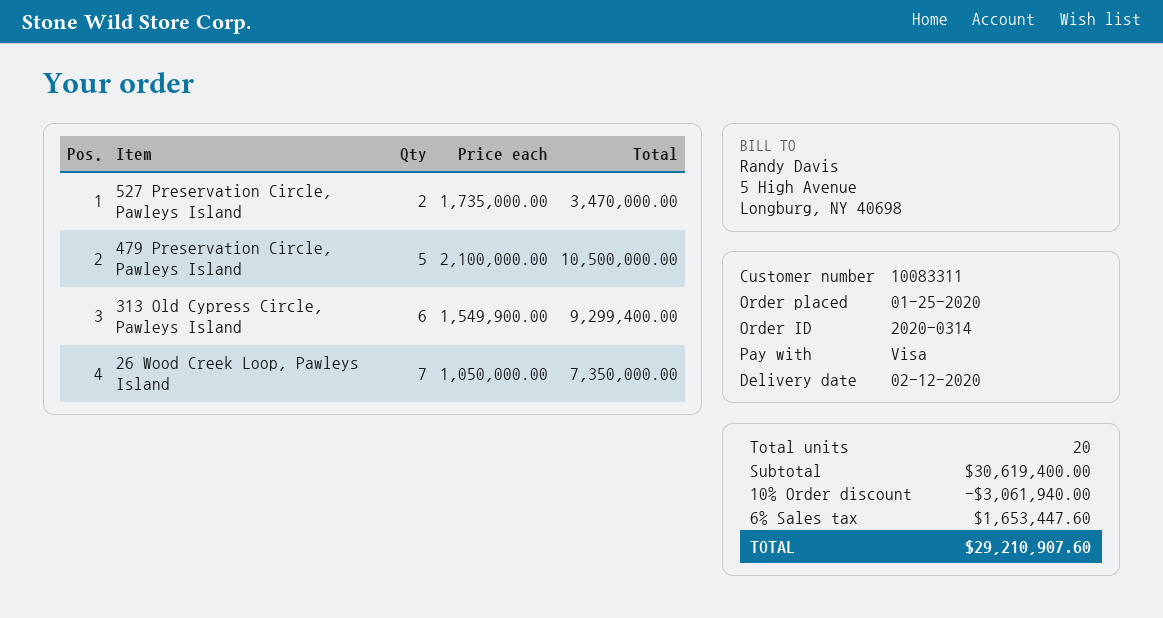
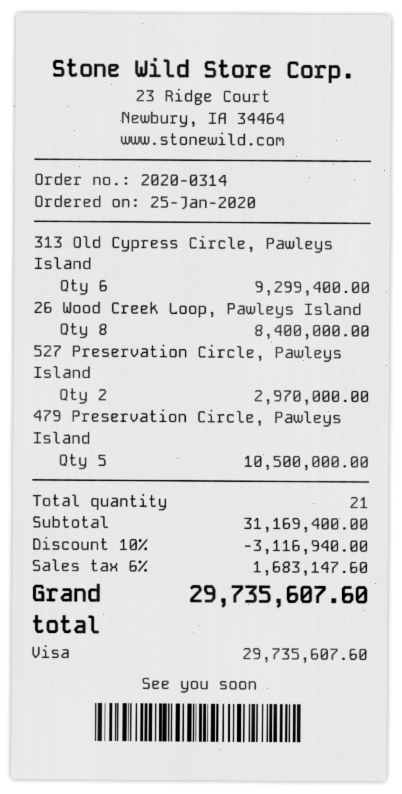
527 Preservation Circle, Pawleys Island: 2 for 3470000.00 -> 2 for 2970000.00
26 Wood Creek Loop, Pawleys Island: 7 for 7350000.00 -> 8 for 8400000.00
total quantity: 20 -> 21
subtotal: 30619400.00 -> 31169400.00
discount: 10% = 3061940.00 -> 10% = 3116940.00
tax: 6% = 1653447.60 -> 6% = 1683147.60
total: 29210907.60 -> 29735607.60

